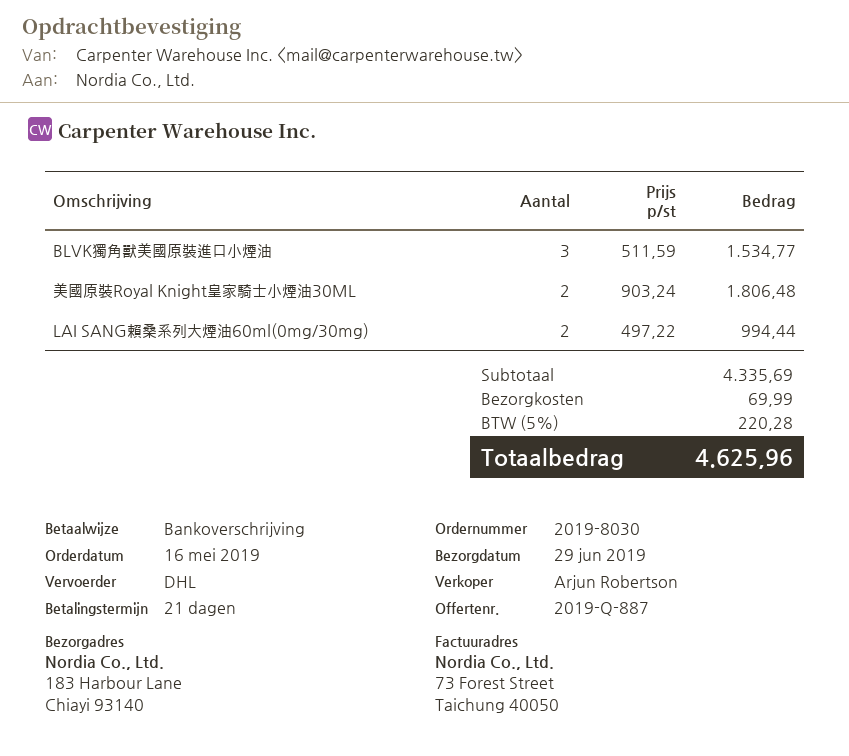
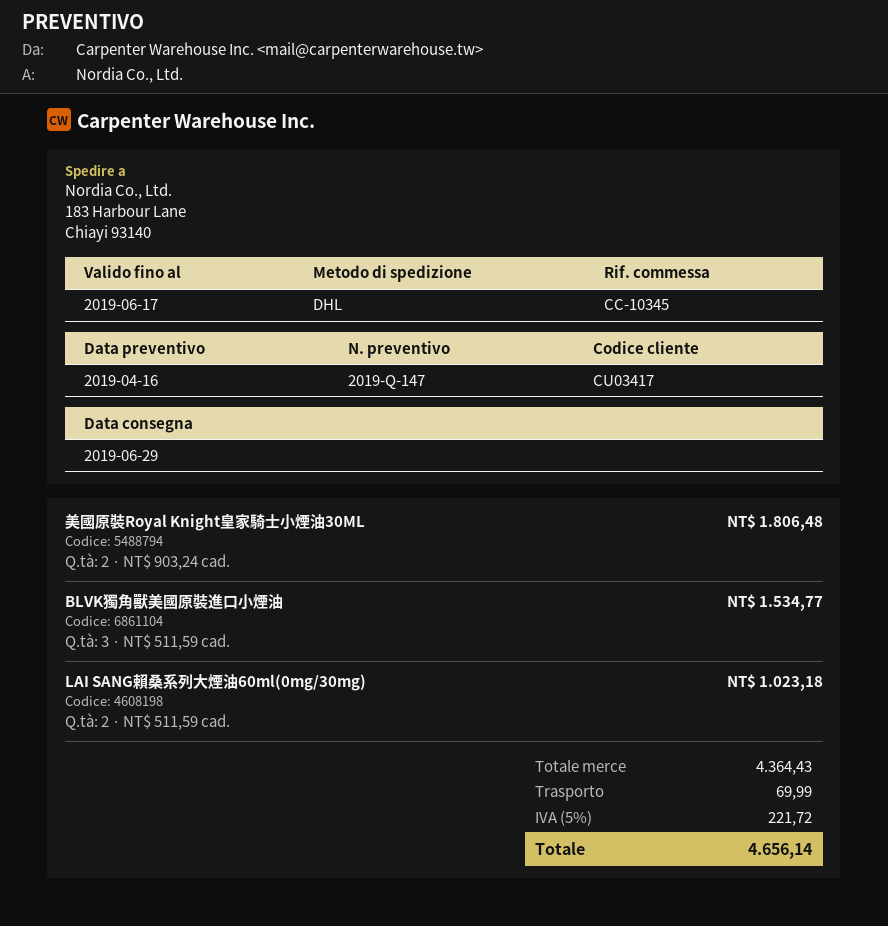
quote number: 2019-Q-887 -> 2019-Q-147
LAI SANG賴桑系列大煙油60ml(0mg/30mg): 2 x 497.22 = 994.44 -> 2 x 511.59 = 1023.18
subtotal: 4335.69 -> 4364.43
tax: 5% = 220.28 -> 5% = 221.72
total: 4625.96 -> 4656.14

